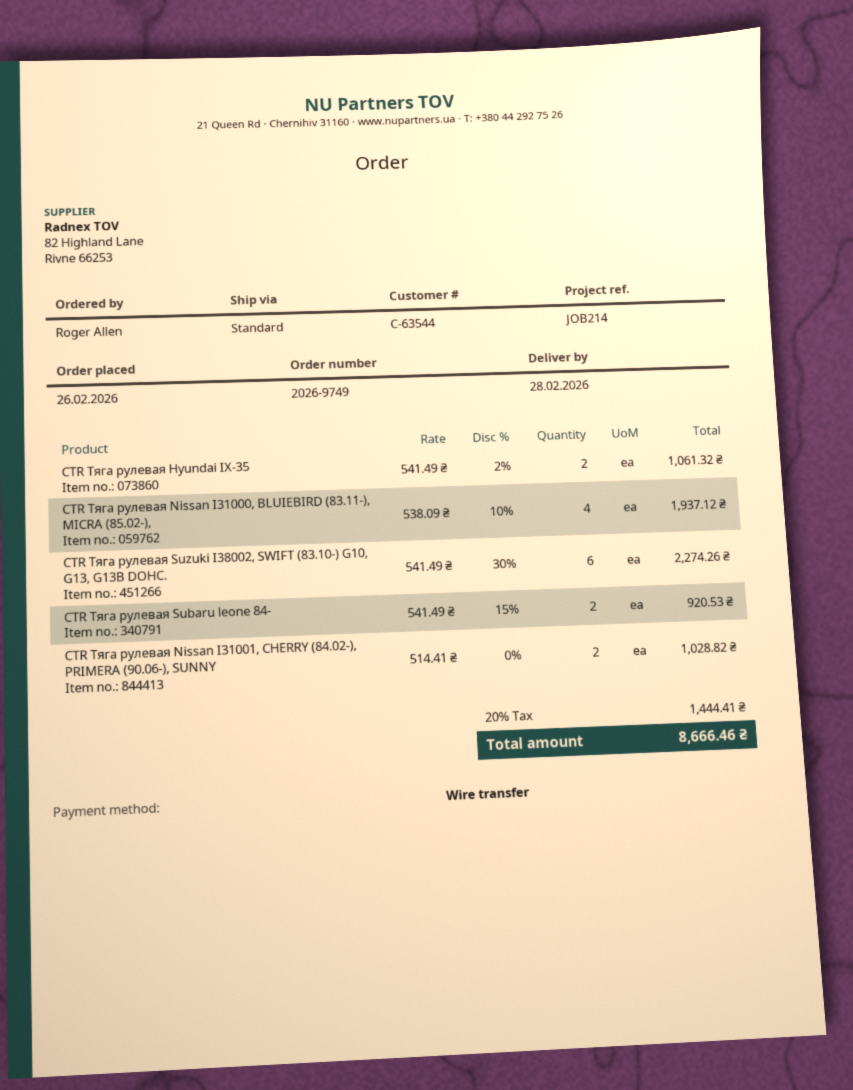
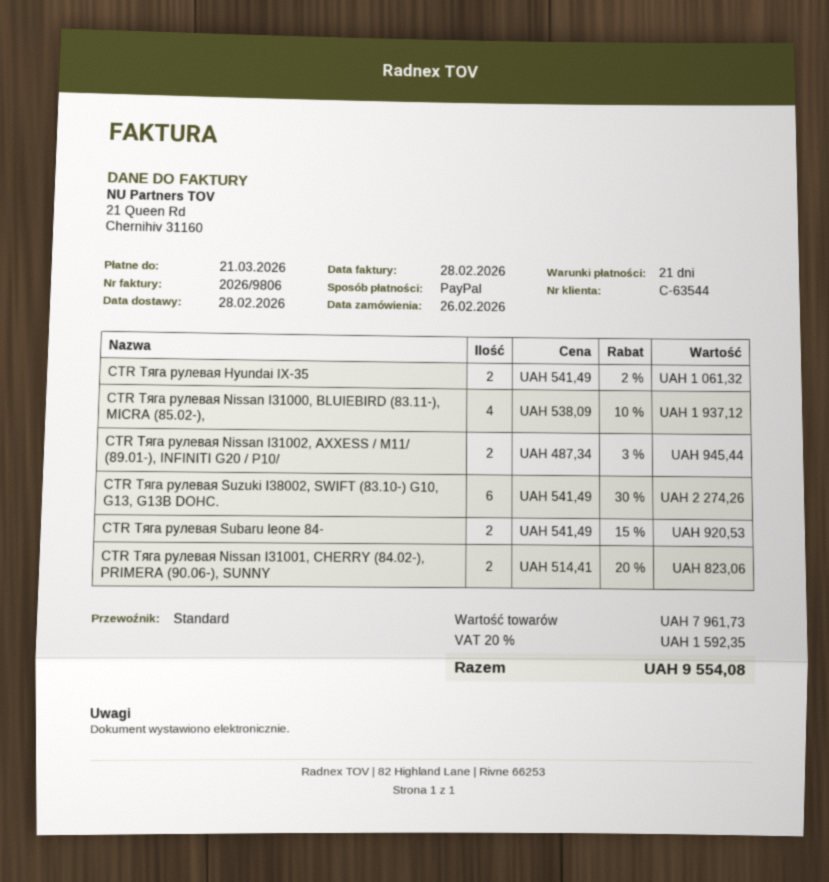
payment method: bank transfer -> PayPal
CTR Тяга рулевая Nissan I31001, CHERRY (84.02-), PRIMERA (90.06-), SUNNY: 2 x 514.41 = 1028.82 -> 2 x 514.41 - 20% = 823.06
CTR Тяга рулевая Nissan I31002, AXXESS / M11/ (89.01-), INFINITI G20 / P10/: none -> 2 x 487.34 - 3% = 945.44
tax: 20% = 1444.41 -> 20% = 1592.35
total: 8666.46 -> 9554.08

